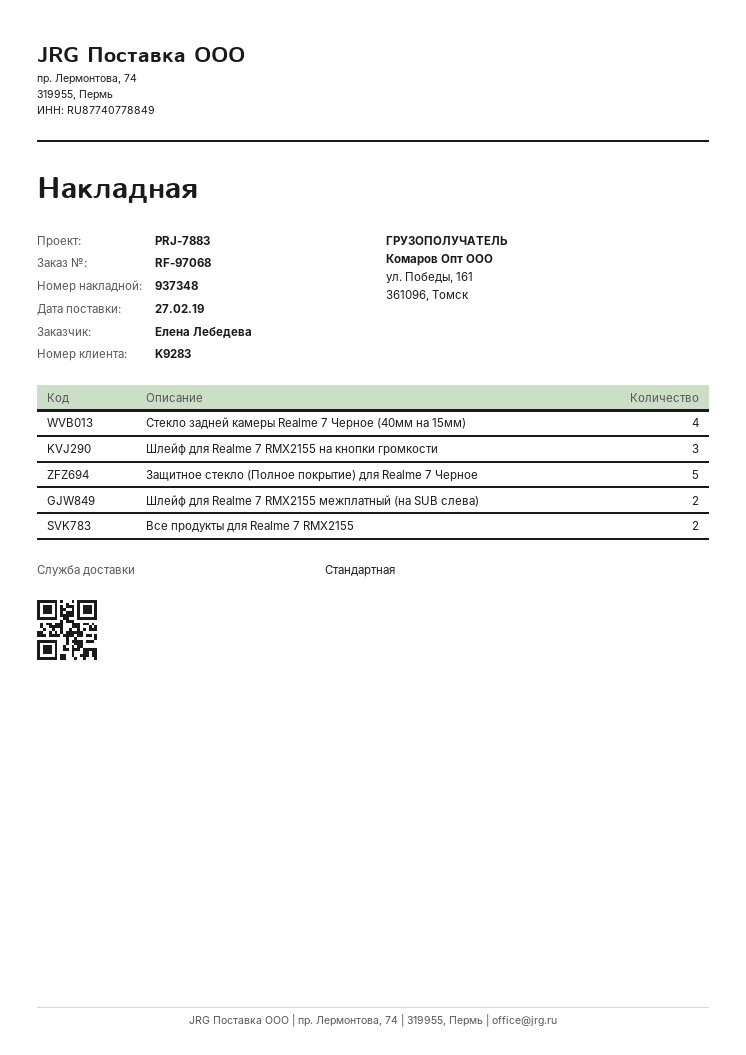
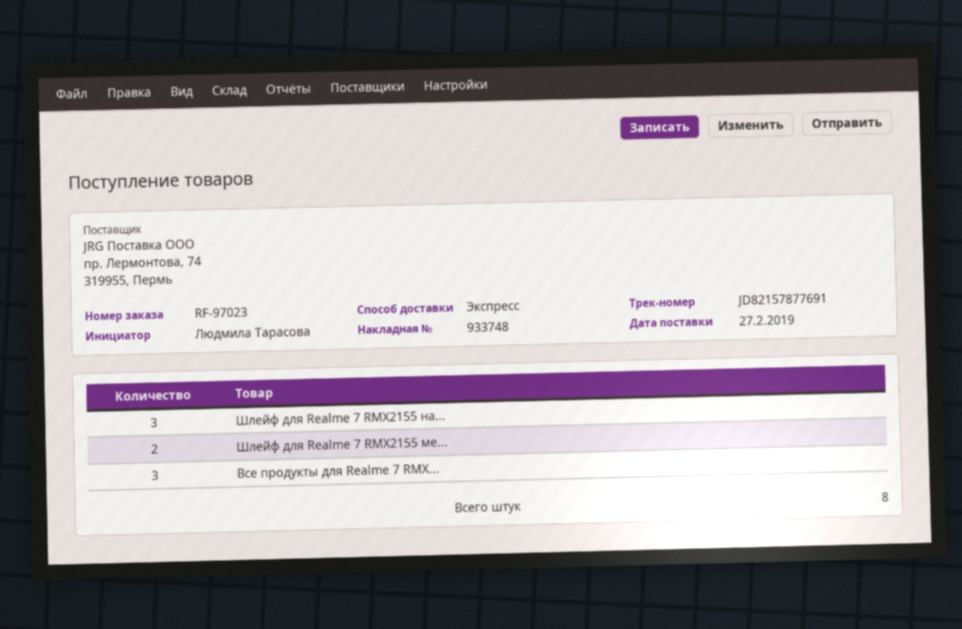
order number: RF-97068 -> RF-97023
delivery note number: 937348 -> 933748
ordered by: Елена Лебедева -> Людмила Тарасова
shipping method: standard -> express
Стекло задней камеры Realme 7 Черное (40мм на 15мм): 4 -> none
Защитное стекло (Полное покрытие) для Realme 7 Черное: 5 -> none
Все продукты для Realme 7 RMX2155: 2 -> 3

